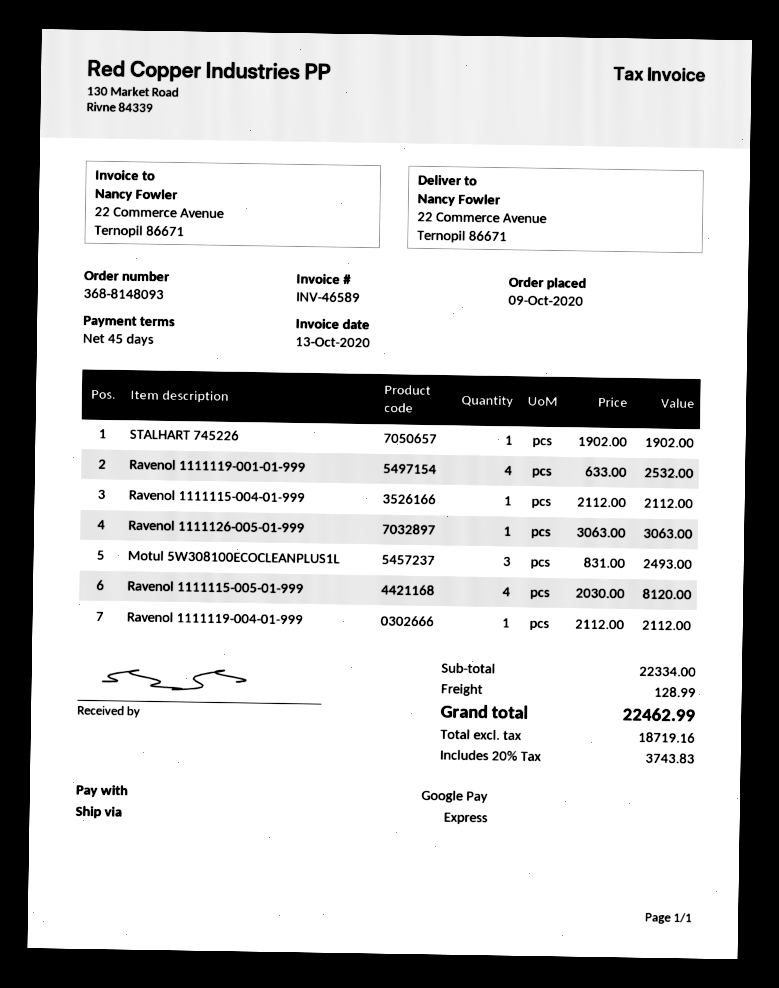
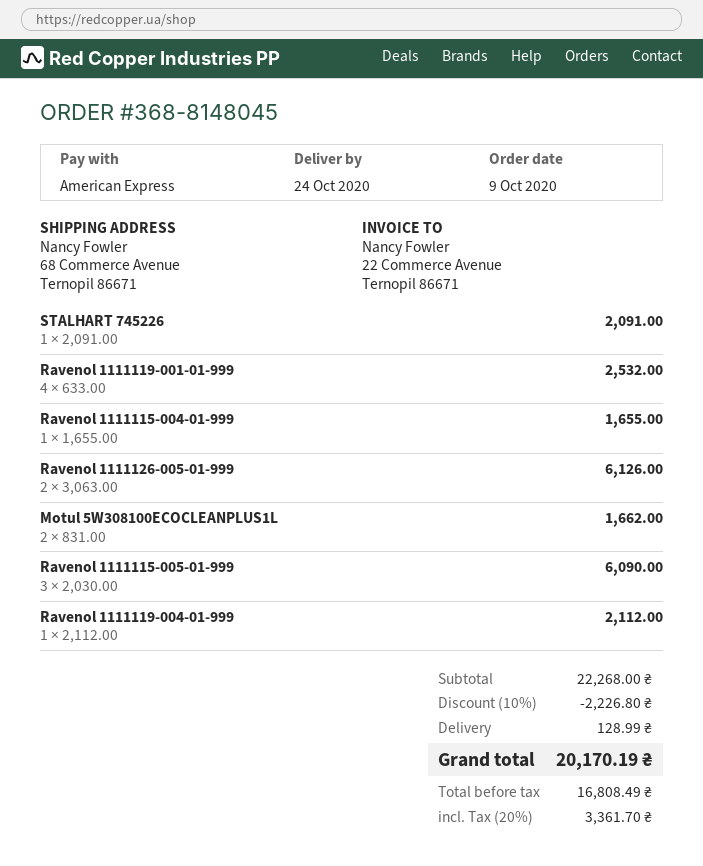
order number: 368-8148093 -> 368-8148045
payment method: Google Pay -> American Express
ship to: 22 Commerce Avenue, Ternopil 86671 -> 68 Commerce Avenue, Ternopil 86671
STALHART 745226: 1 x 1902.00 = 1902.00 -> 1 x 2091.00 = 2091.00
Ravenol 1111115-004-01-999: 1 x 2112.00 = 2112.00 -> 1 x 1655.00 = 1655.00
Ravenol 1111126-005-01-999: 1 x 3063.00 = 3063.00 -> 2 x 3063.00 = 6126.00
Motul 5W308100ECOCLEANPLUS1L: 3 x 831.00 = 2493.00 -> 2 x 831.00 = 1662.00
Ravenol 1111115-005-01-999: 4 x 2030.00 = 8120.00 -> 3 x 2030.00 = 6090.00
subtotal: 22334.00 -> 22268.00
discount: none -> 10% = 2226.80
net: 18719.16 -> 16808.49
tax: 20% = 3743.83 -> 20% = 3361.70
total: 22462.99 -> 20170.19

